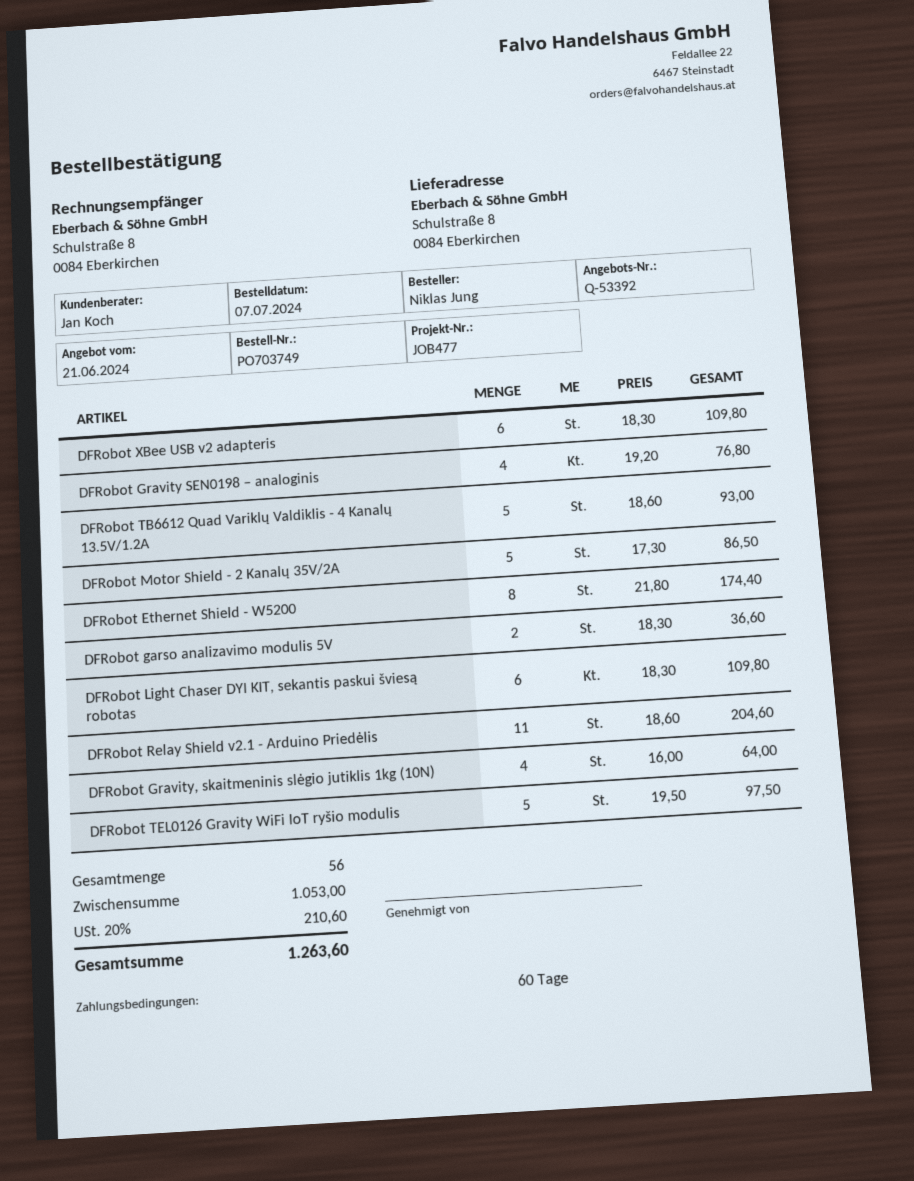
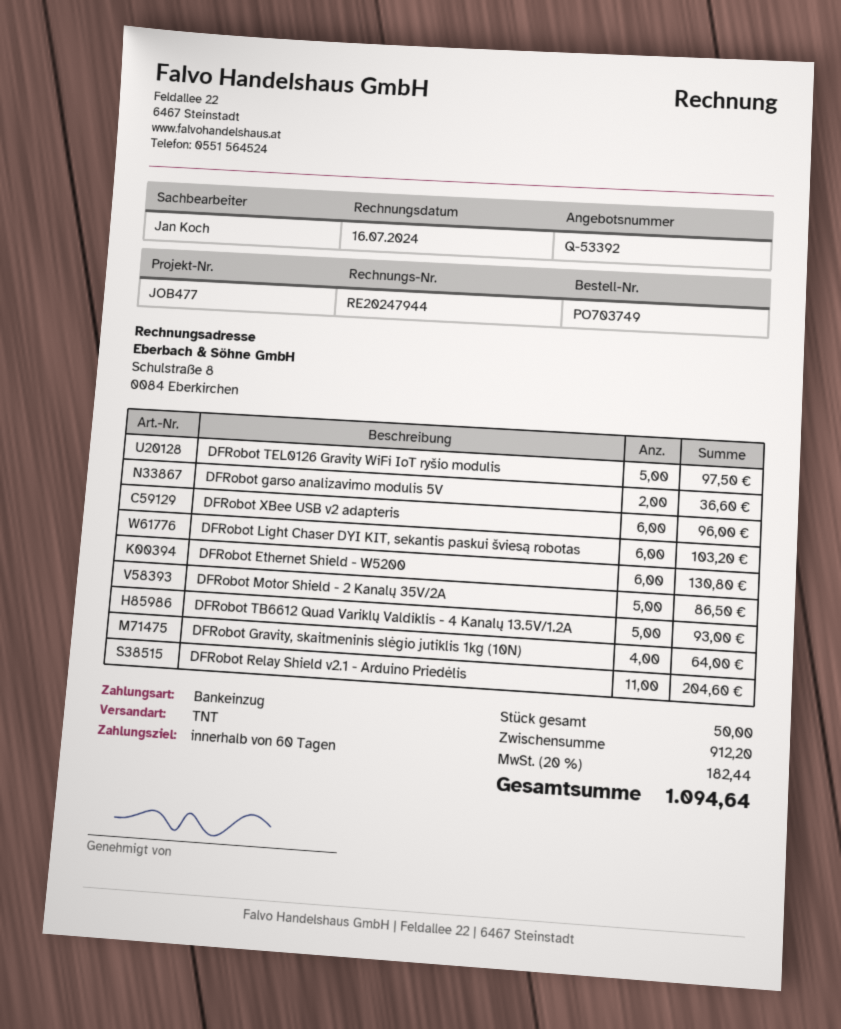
DFRobot XBee USB v2 adapteris: 6 for 109.80 -> 6 for 96.00
DFRobot Gravity SEN0198 – analoginis: 4 for 76.80 -> none
DFRobot Ethernet Shield - W5200: 8 for 174.40 -> 6 for 130.80
DFRobot Light Chaser DYI KIT, sekantis paskui šviesą robotas: 6 for 109.80 -> 6 for 103.20
total quantity: 56 -> 50
subtotal: 1053.00 -> 912.20
tax: 20% = 210.60 -> 20% = 182.44
total: 1263.60 -> 1094.64

